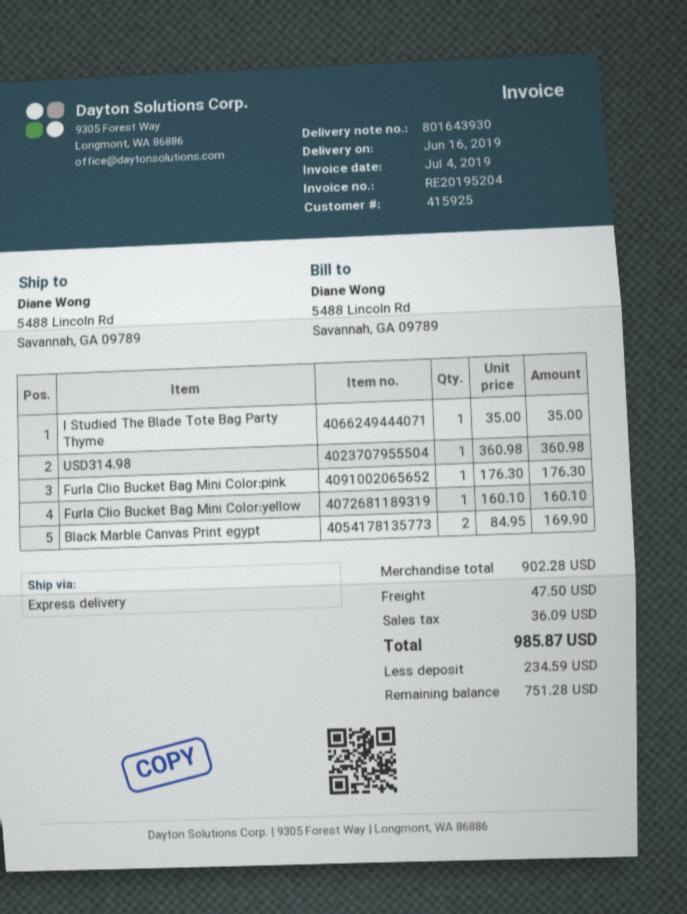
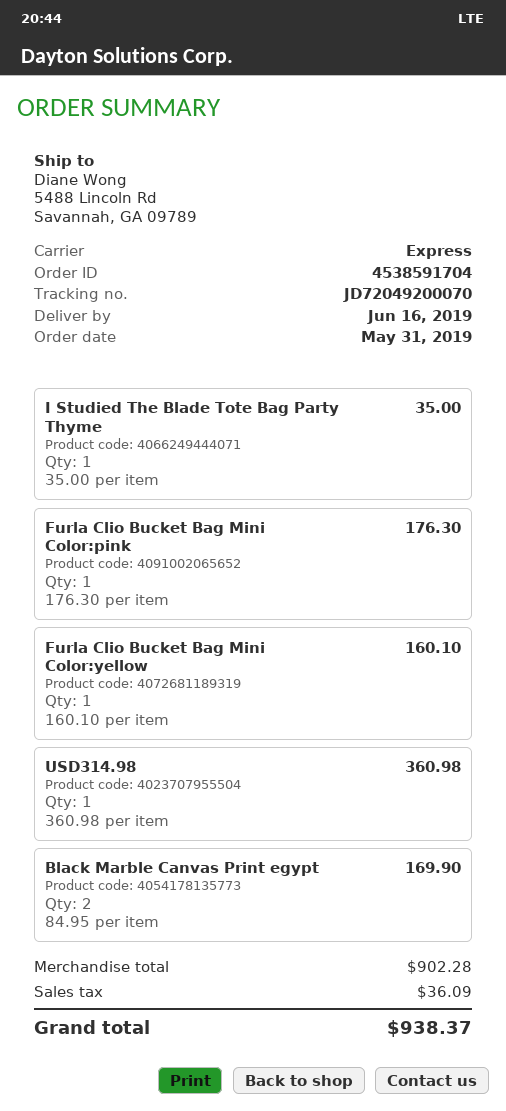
shipping: 47.50 -> none
total: 985.87 -> 938.37

